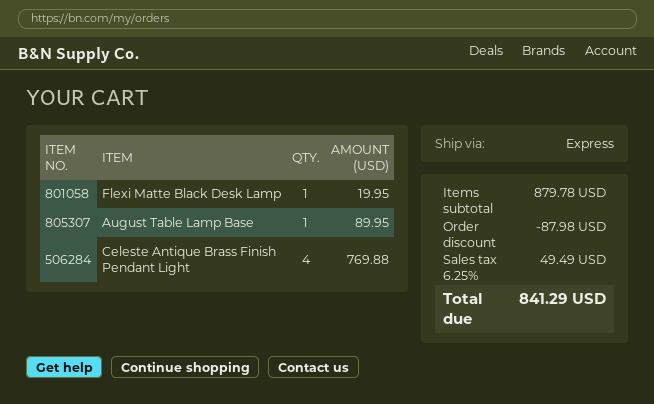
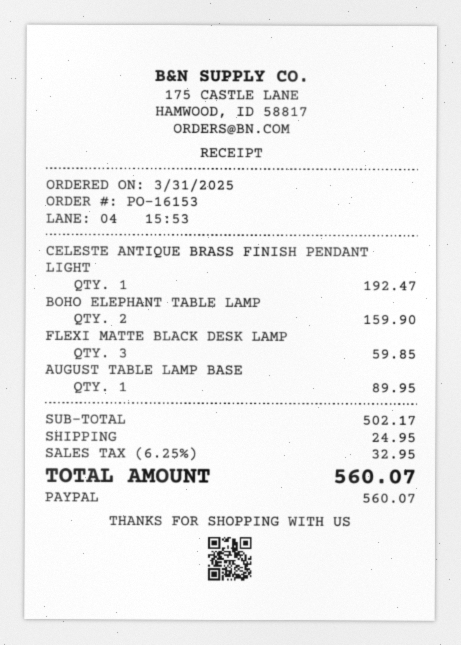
Flexi Matte Black Desk Lamp: 1 for 19.95 -> 3 for 59.85
Celeste Antique Brass Finish Pendant Light: 4 for 769.88 -> 1 for 192.47
BOHO ELEPHANT TABLE LAMP: none -> 2 for 159.90
subtotal: 879.78 -> 502.17
discount: 87.98 -> none
shipping: none -> 24.95
tax: 6.25% = 49.49 -> 6.25% = 32.95
total: 841.29 -> 560.07

